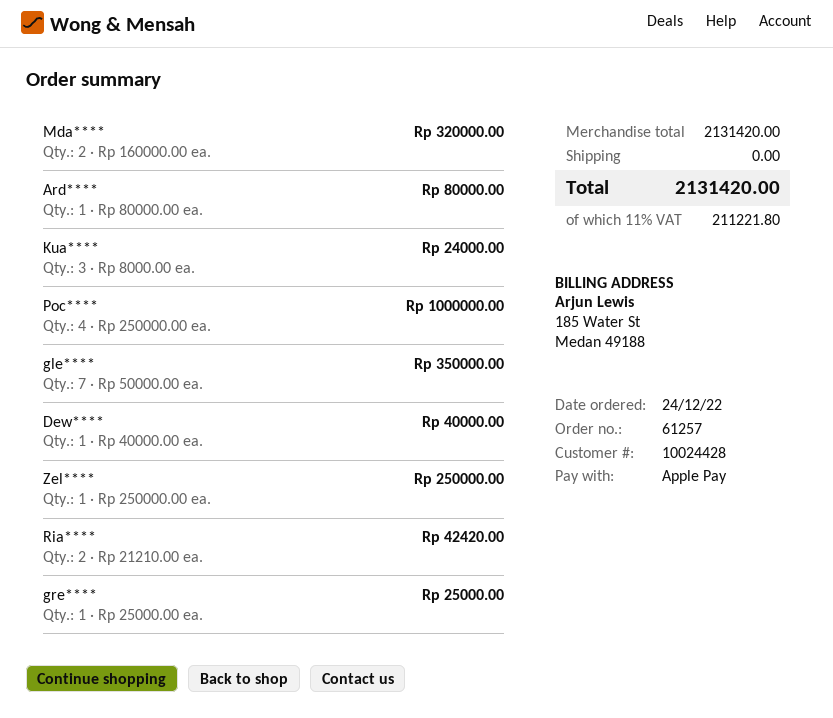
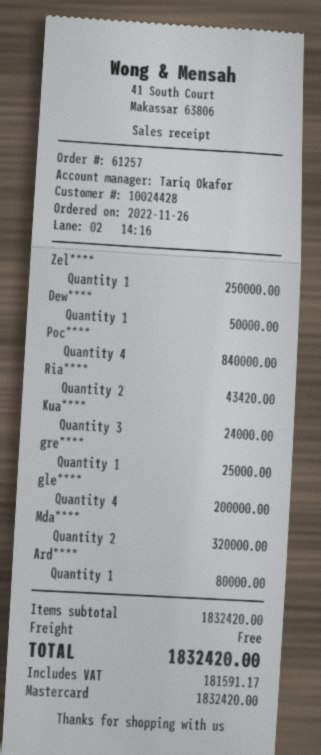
order date: 2022-12-24 -> 2022-11-26
payment method: Apple Pay -> Mastercard
Poc****: 4 for 1000000.00 -> 4 for 840000.00
gle****: 7 for 350000.00 -> 4 for 200000.00
Dew****: 1 for 40000.00 -> 1 for 50000.00
Ria****: 2 for 42420.00 -> 2 for 43420.00
subtotal: 2131420.00 -> 1832420.00
tax: 211221.80 -> 181591.17
total: 2131420.00 -> 1832420.00

